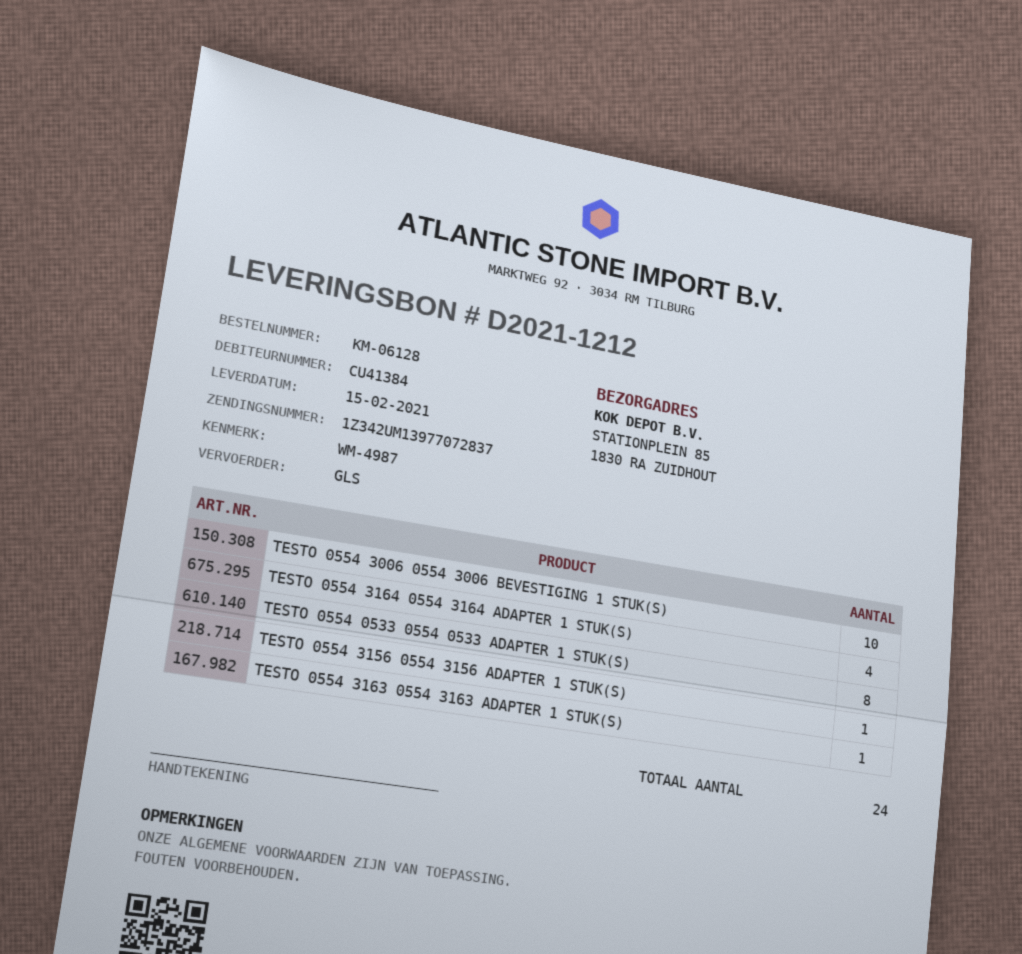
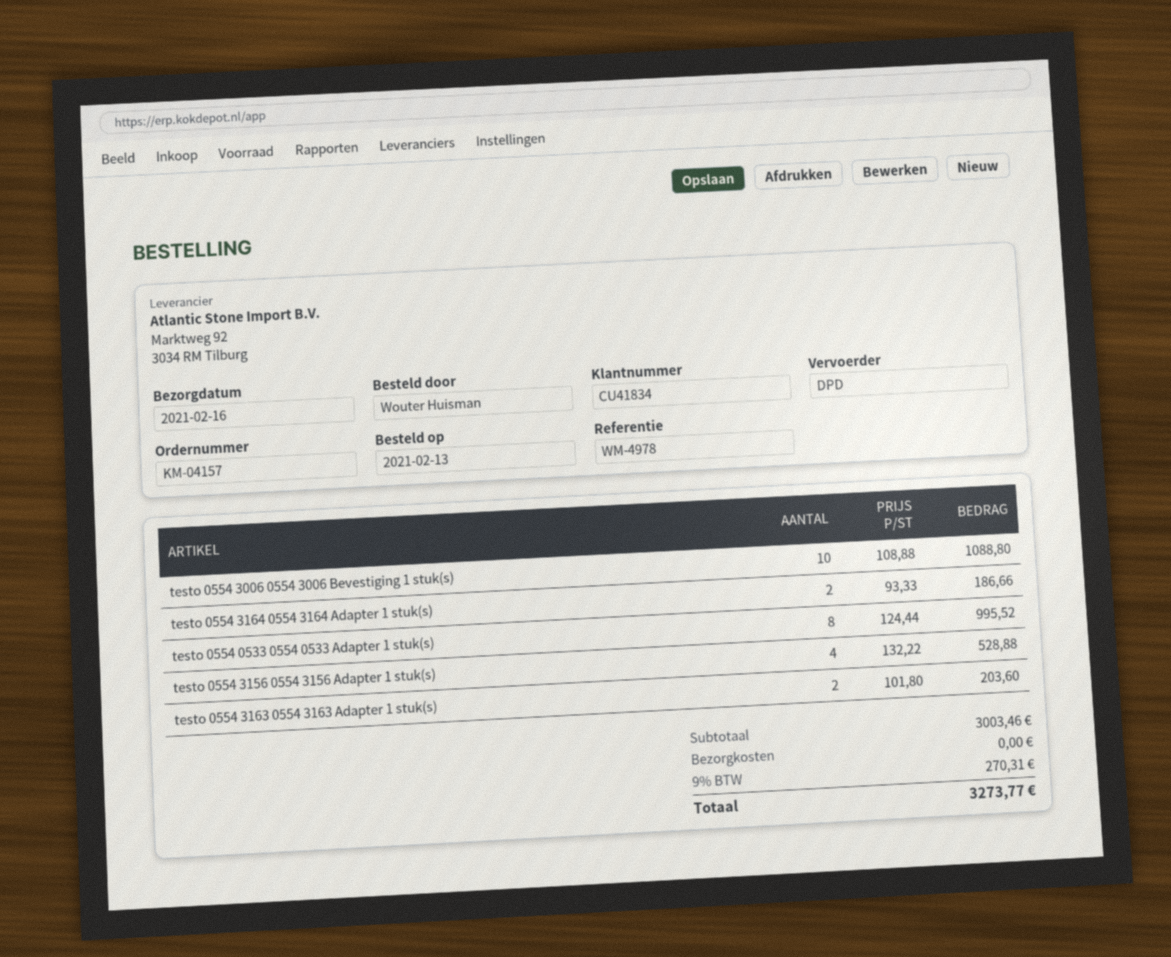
order number: KM-06128 -> KM-04157
delivery date: 2021-02-15 -> 2021-02-16
customer number: CU41384 -> CU41834
reference: WM-4987 -> WM-4978
shipping method: GLS -> DPD
TESTO 0554 3164 0554 3164 ADAPTER 1 STUK(S): 4 -> 2
TESTO 0554 3156 0554 3156 ADAPTER 1 STUK(S): 1 -> 4
TESTO 0554 3163 0554 3163 ADAPTER 1 STUK(S): 1 -> 2

